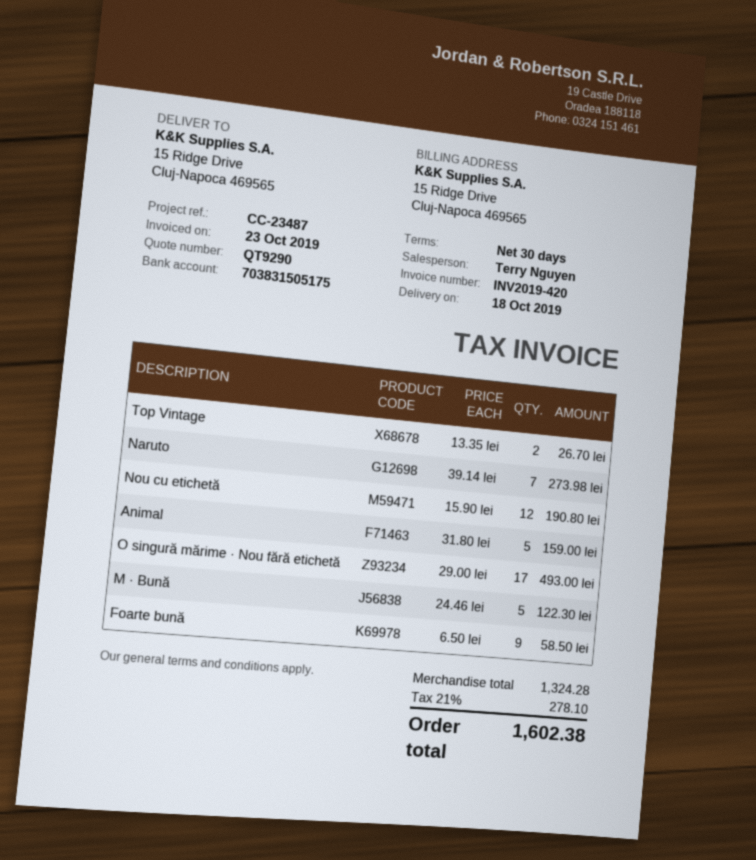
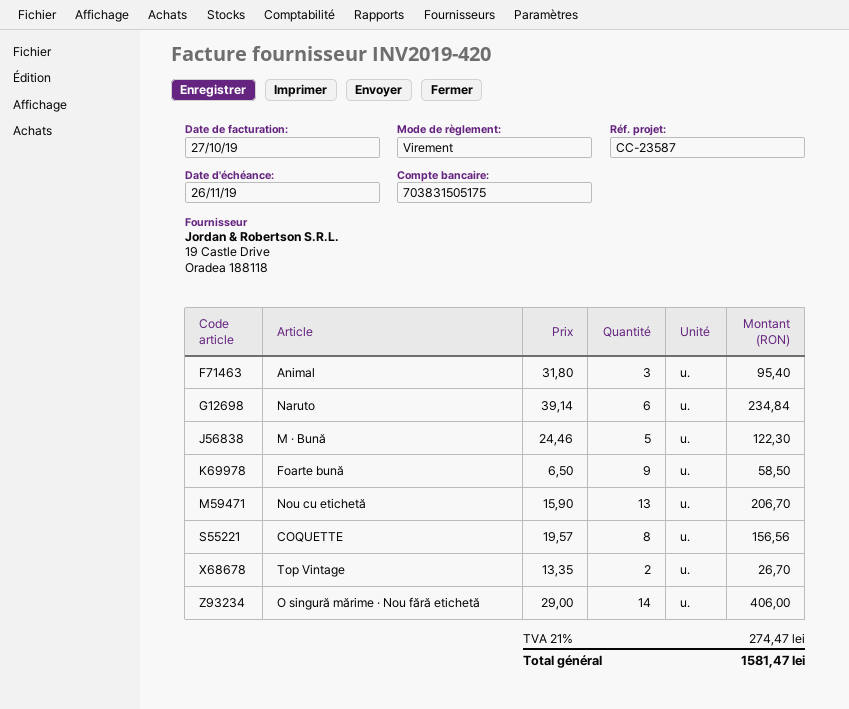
invoice date: 2019-10-23 -> 2019-10-27
reference: CC-23487 -> CC-23587
Naruto: 7 x 39.14 = 273.98 -> 6 x 39.14 = 234.84
Nou cu etichetă: 12 x 15.90 = 190.80 -> 13 x 15.90 = 206.70
Animal: 5 x 31.80 = 159.00 -> 3 x 31.80 = 95.40
O singură mărime · Nou fără etichetă: 17 x 29.00 = 493.00 -> 14 x 29.00 = 406.00
COQUETTE: none -> 8 x 19.57 = 156.56
tax: 21% = 278.10 -> 21% = 274.47
total: 1602.38 -> 1581.47

